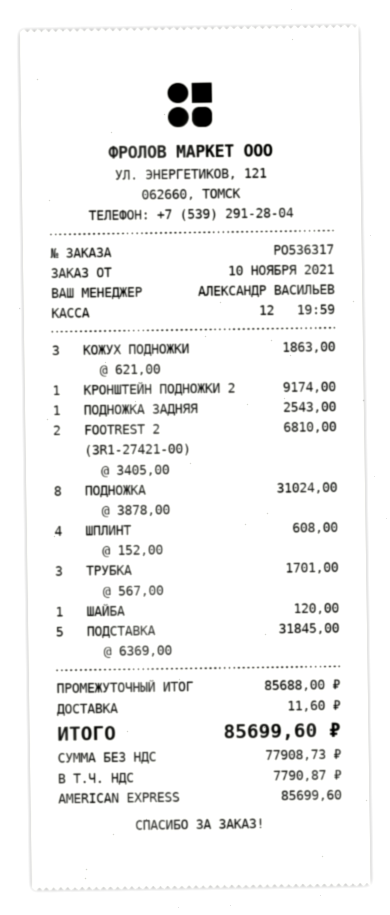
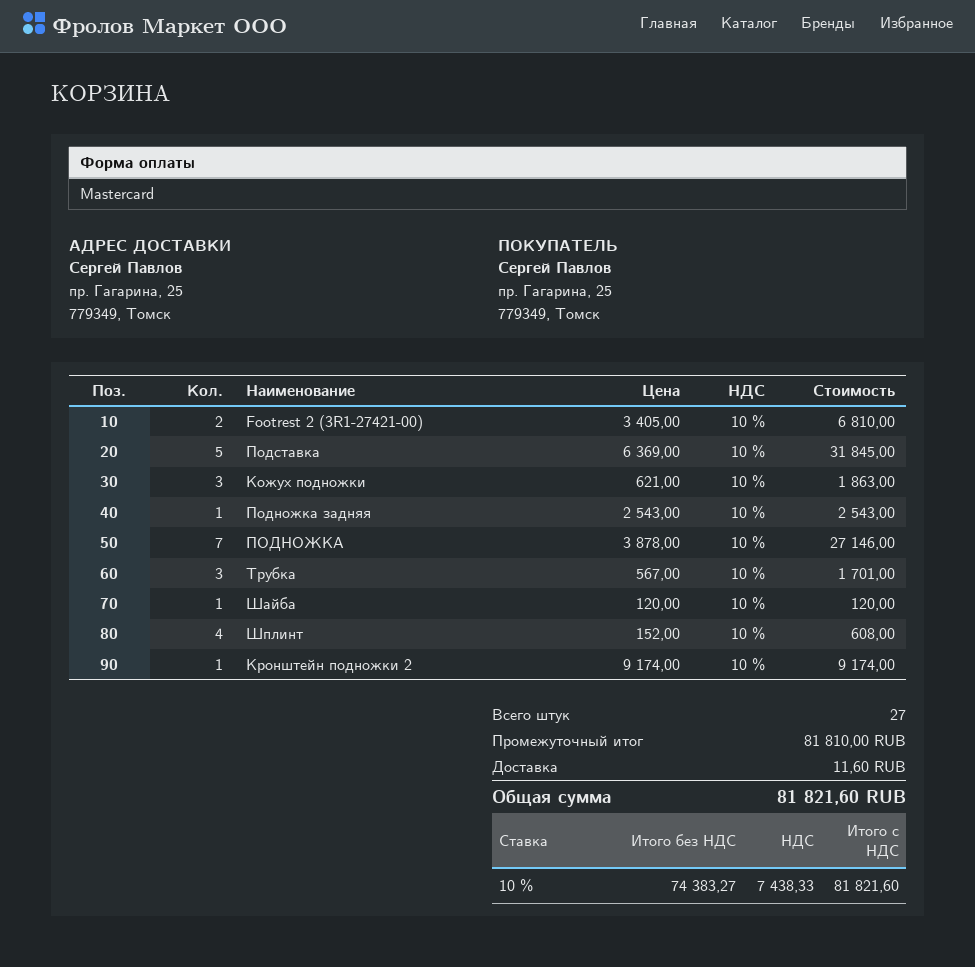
payment method: American Express -> Mastercard
ПОДНОЖКА: 8 x 3878.00 = 31024.00 -> 7 x 3878.00 = 27146.00
subtotal: 85688.00 -> 81810.00
net: 77908.73 -> 74383.27
tax: 7790.87 -> 7438.33
total: 85699.60 -> 81821.60

